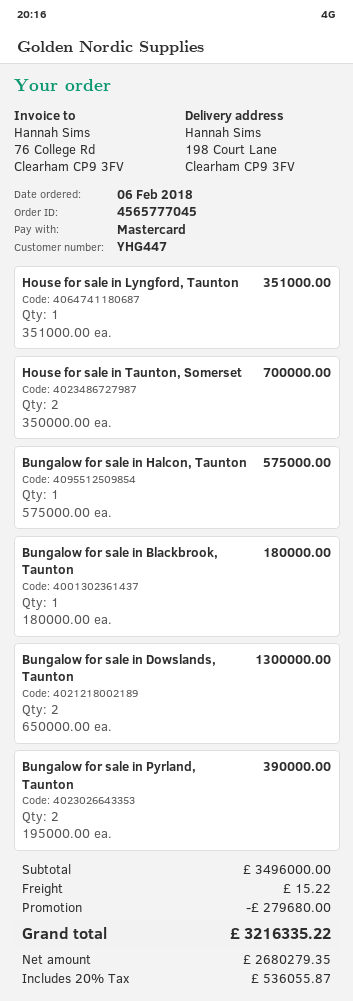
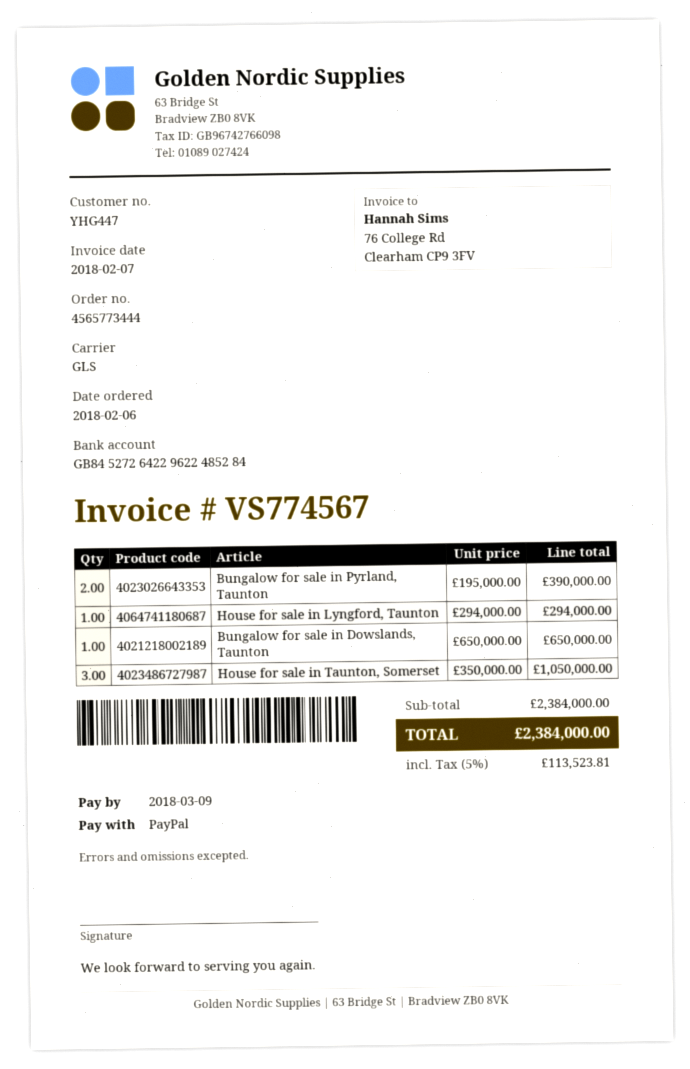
order number: 4565777045 -> 4565773444
payment method: Mastercard -> PayPal
House for sale in Lyngford, Taunton: 1 x 351000.00 = 351000.00 -> 1 x 294000.00 = 294000.00
House for sale in Taunton, Somerset: 2 x 350000.00 = 700000.00 -> 3 x 350000.00 = 1050000.00
Bungalow for sale in Halcon, Taunton: 1 x 575000.00 = 575000.00 -> none
Bungalow for sale in Blackbrook, Taunton: 1 x 180000.00 = 180000.00 -> none
Bungalow for sale in Dowslands, Taunton: 2 x 650000.00 = 1300000.00 -> 1 x 650000.00 = 650000.00
subtotal: 3496000.00 -> 2384000.00
discount: 279680.00 -> none
shipping: 15.22 -> none
tax: 20% = 536055.87 -> 5% = 113523.81
total: 3216335.22 -> 2384000.00

